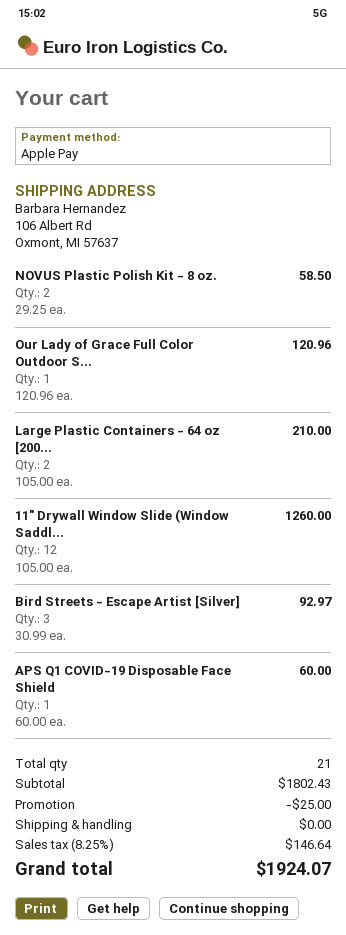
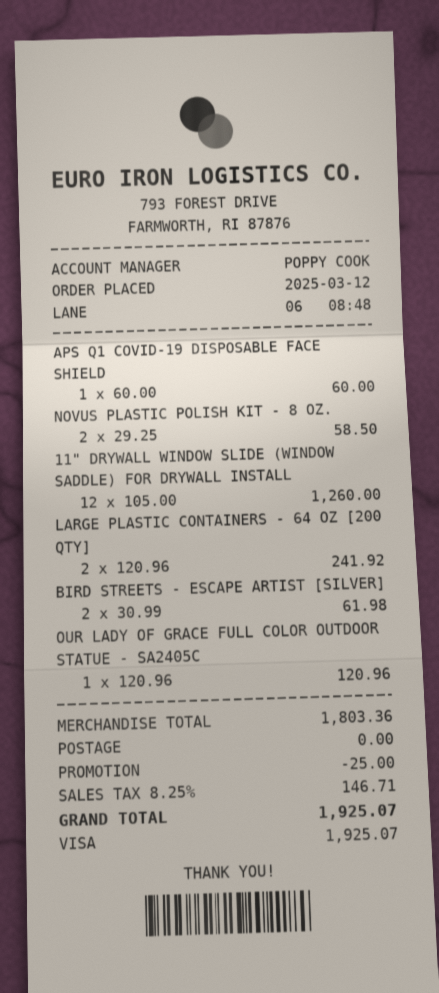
payment method: Apple Pay -> Visa
Large Plastic Containers - 64 oz [200...: 2 x 105.00 = 210.00 -> 2 x 120.96 = 241.92
Bird Streets - Escape Artist [Silver]: 3 x 30.99 = 92.97 -> 2 x 30.99 = 61.98
subtotal: 1802.43 -> 1803.36
tax: 8.25% = 146.64 -> 8.25% = 146.71
total: 1924.07 -> 1925.07

